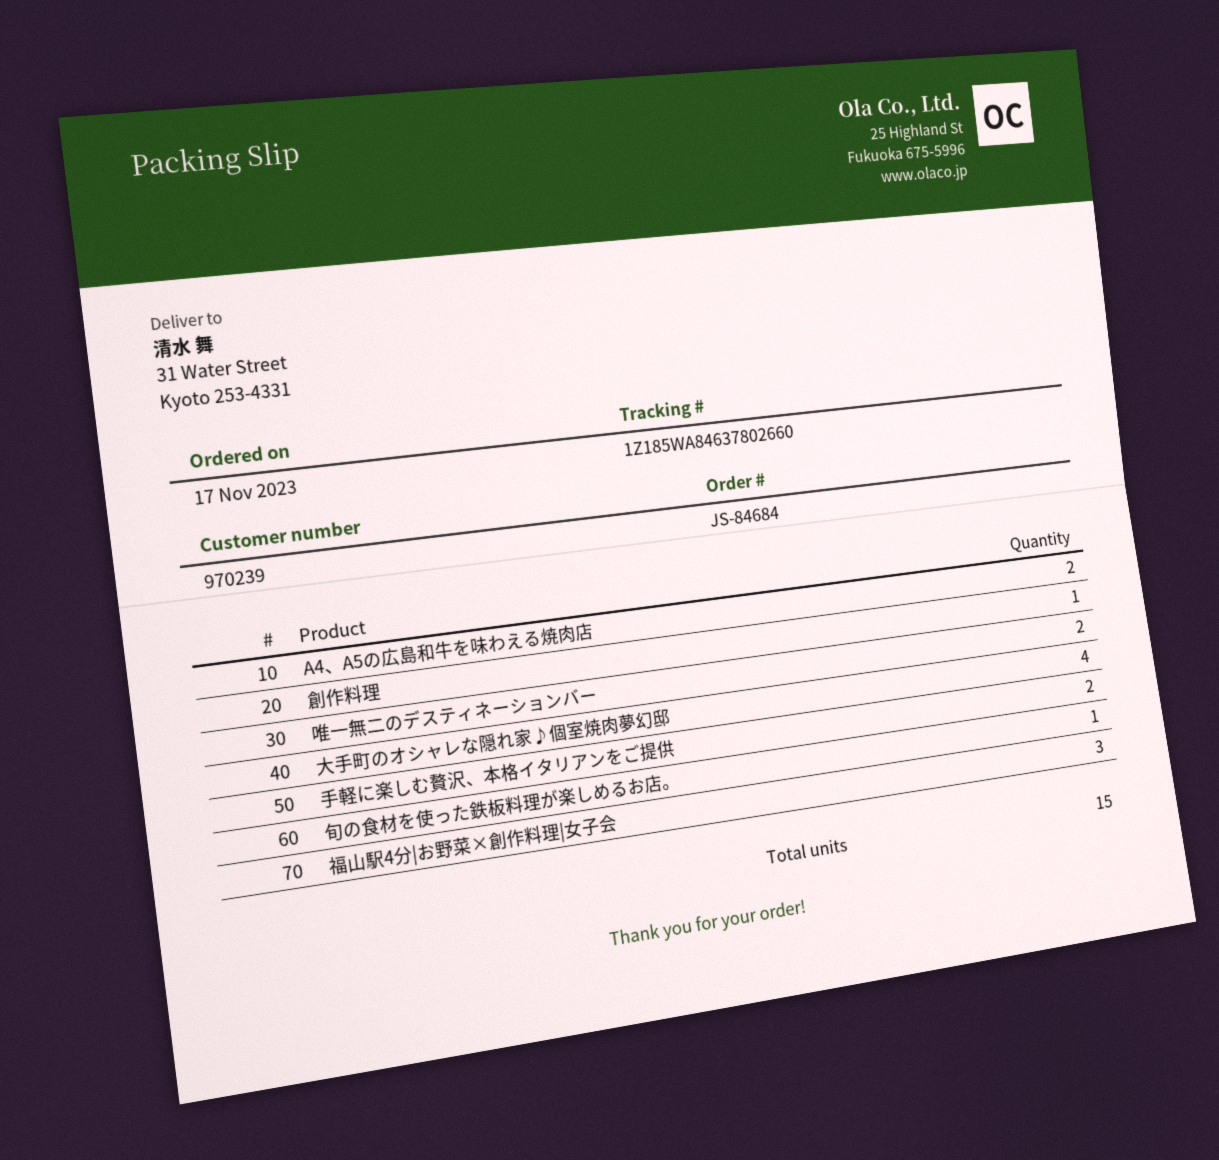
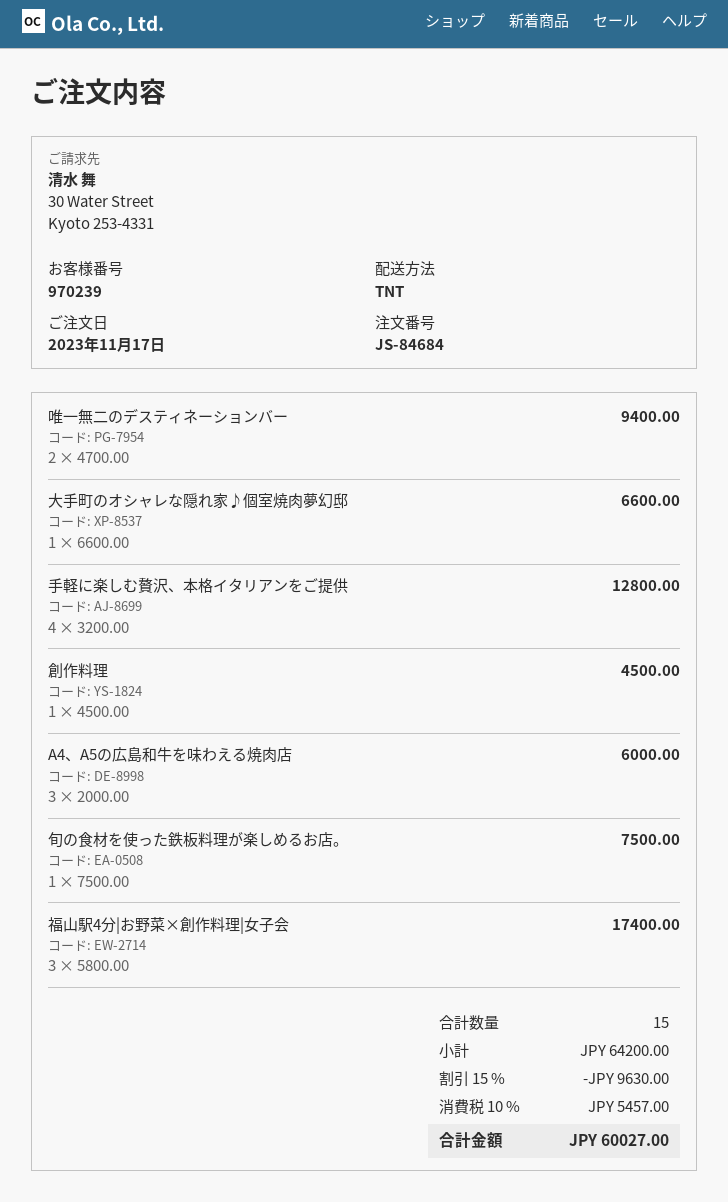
A4、A5の広島和牛を味わえる焼肉店: 2 -> 3
大手町のオシャレな隠れ家♪個室焼肉夢幻邸: 4 -> 1
手軽に楽しむ贅沢、本格イタリアンをご提供: 2 -> 4

